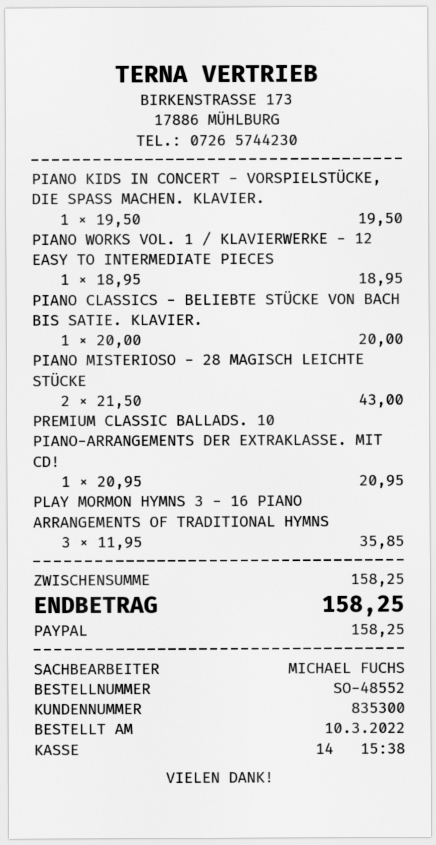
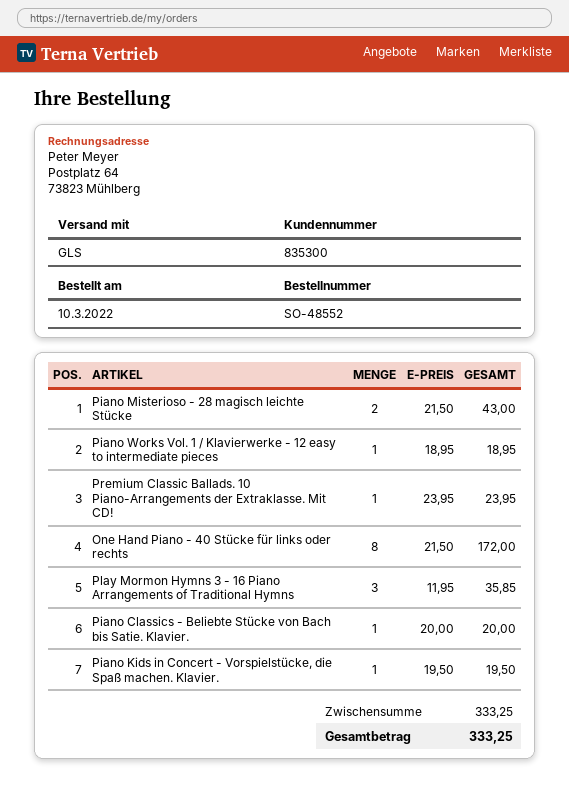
PREMIUM CLASSIC BALLADS. 10 PIANO-ARRANGEMENTS DER EXTRAKLASSE. MIT CD!: 1 x 20.95 = 20.95 -> 1 x 23.95 = 23.95
One Hand Piano - 40 Stücke für links oder rechts: none -> 8 x 21.50 = 172.00
subtotal: 158.25 -> 333.25
total: 158.25 -> 333.25

